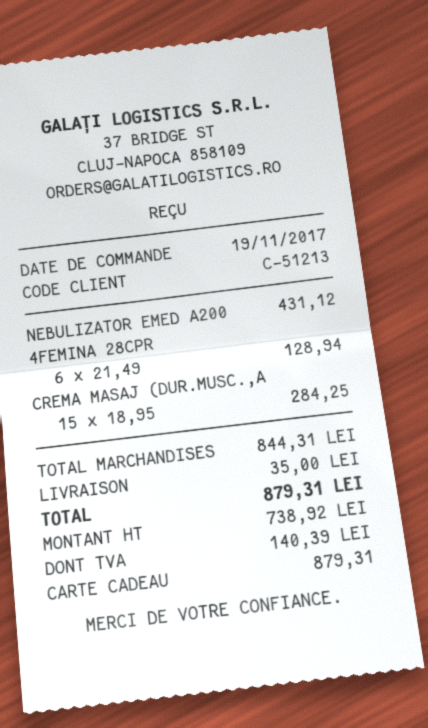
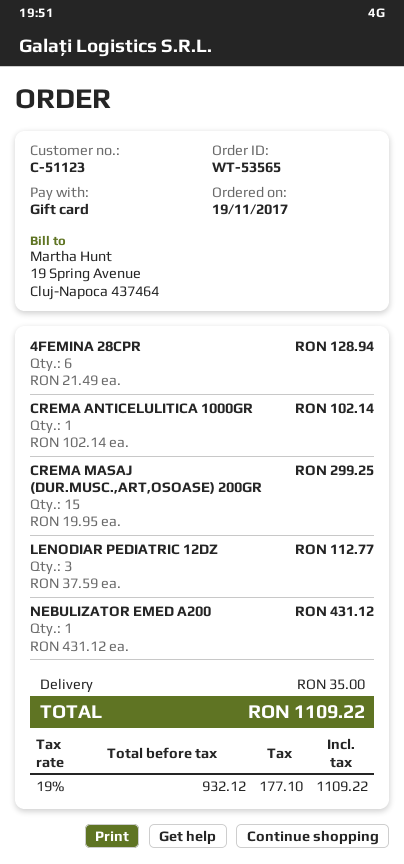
customer number: C-51213 -> C-51123
CREMA MASAJ (DUR.MUSC.,A: 15 x 18.95 = 284.25 -> 15 x 19.95 = 299.25
CREMA ANTICELULITICA 1000GR: none -> 1 x 102.14 = 102.14
LENODIAR PEDIATRIC 12DZ: none -> 3 x 37.59 = 112.77
net: 738.92 -> 932.12
tax: 140.39 -> 177.10
total: 879.31 -> 1109.22

